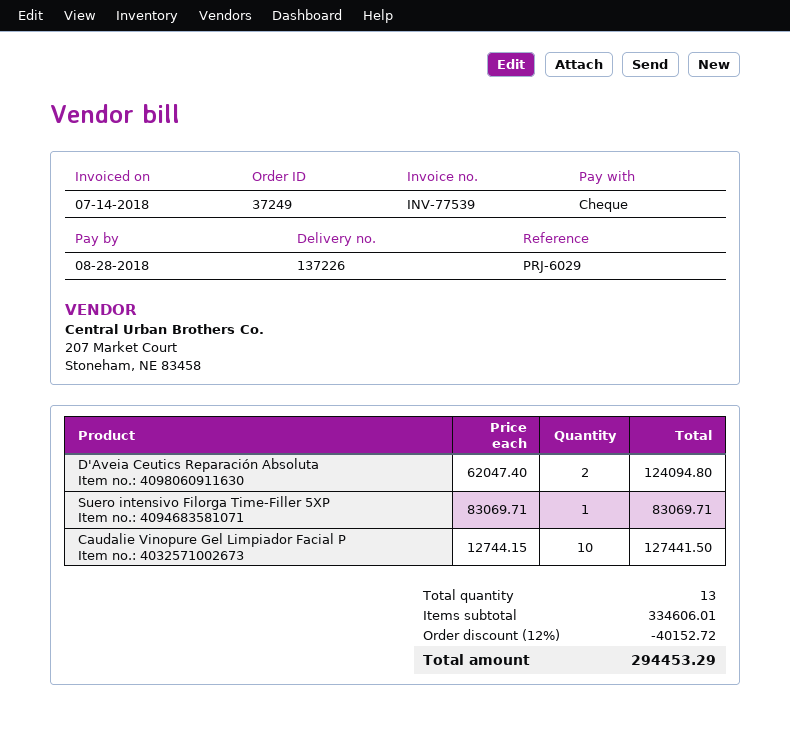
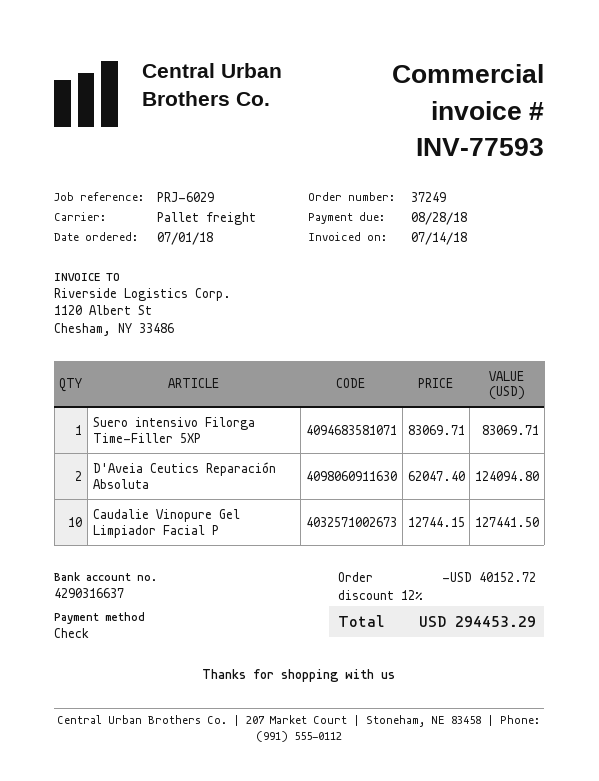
invoice number: INV-77539 -> INV-77593

